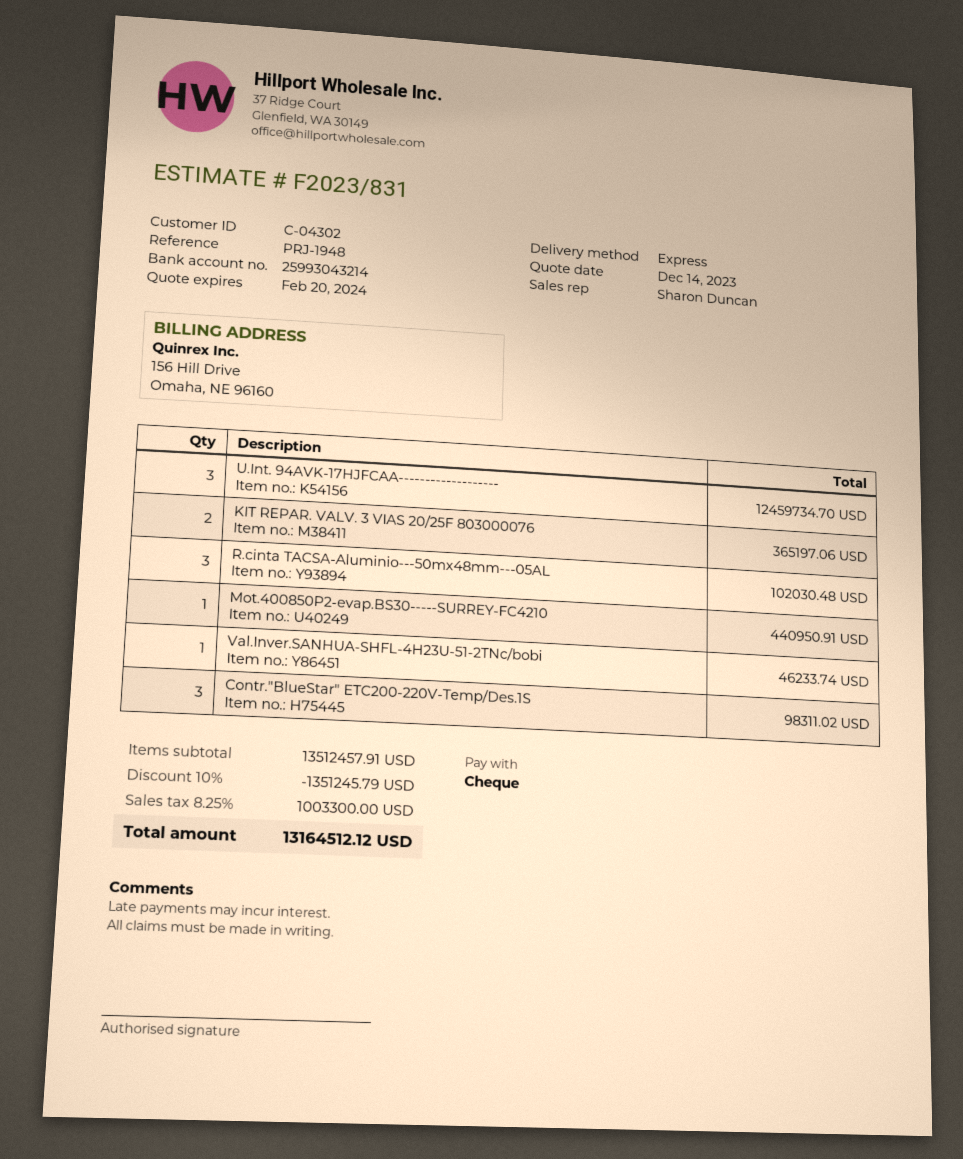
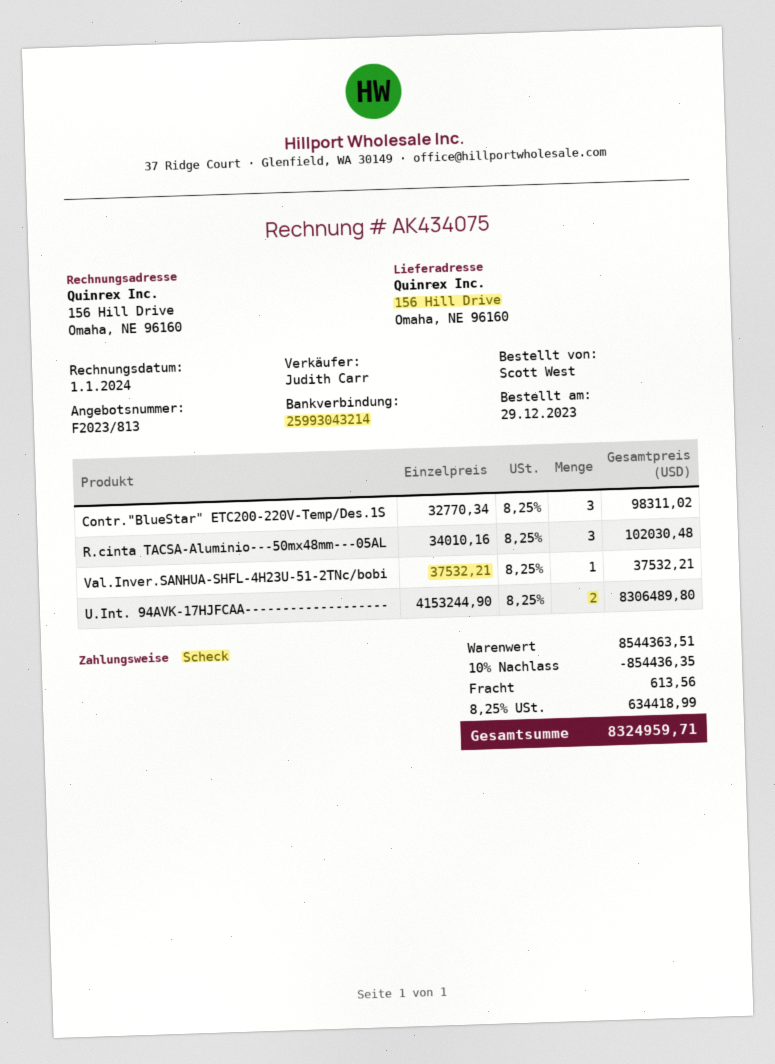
quote number: F2023/831 -> F2023/813
sales rep: Sharon Duncan -> Judith Carr
U.Int. 94AVK-17HJFCAA-------------------: 3 for 12459734.70 -> 2 for 8306489.80
KIT REPAR. VALV. 3 VIAS 20/25F 803000076: 2 for 365197.06 -> none
Mot.400850P2-evap.BS30-----SURREY-FC4210: 1 for 440950.91 -> none
Val.Inver.SANHUA-SHFL-4H23U-51-2TNc/bobi: 1 for 46233.74 -> 1 for 37532.21
subtotal: 13512457.91 -> 8544363.51
discount: 10% = 1351245.79 -> 10% = 854436.35
shipping: none -> 613.56
tax: 8.25% = 1003300.00 -> 8.25% = 634418.99
total: 13164512.12 -> 8324959.71

